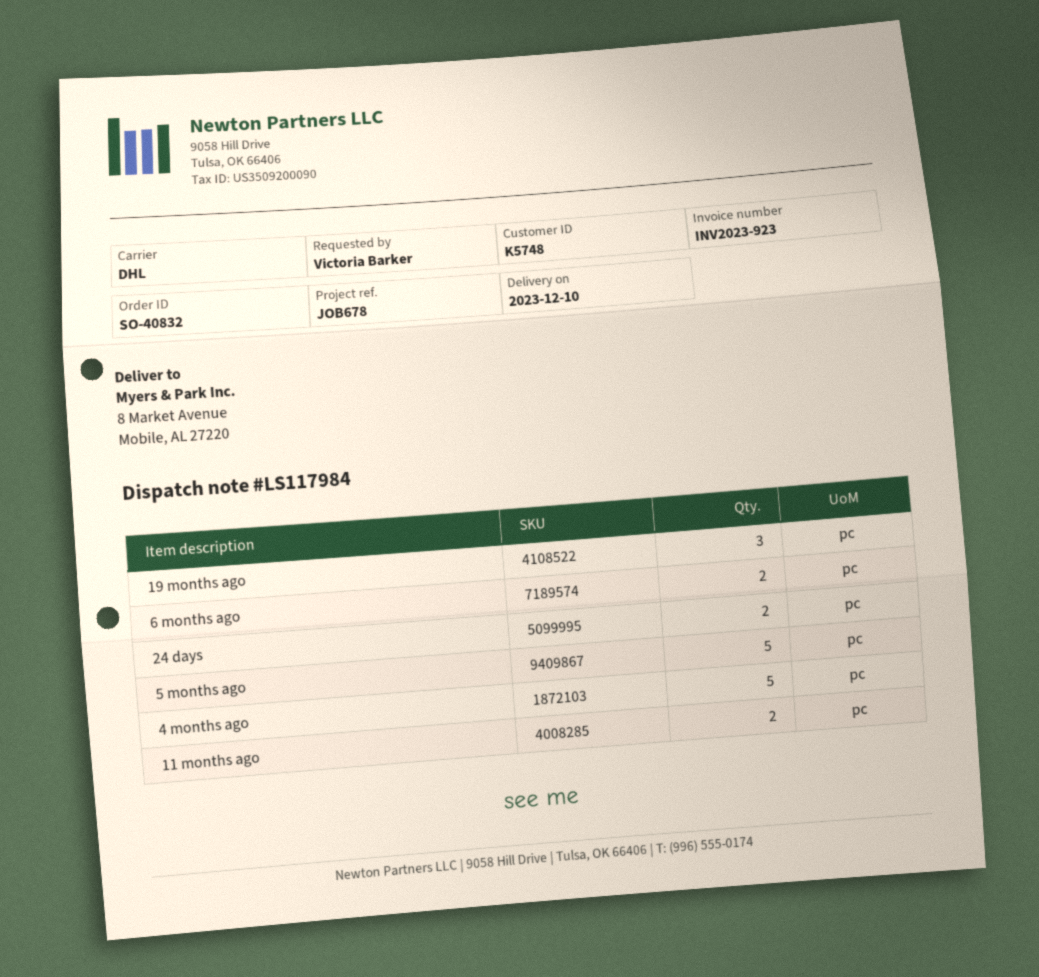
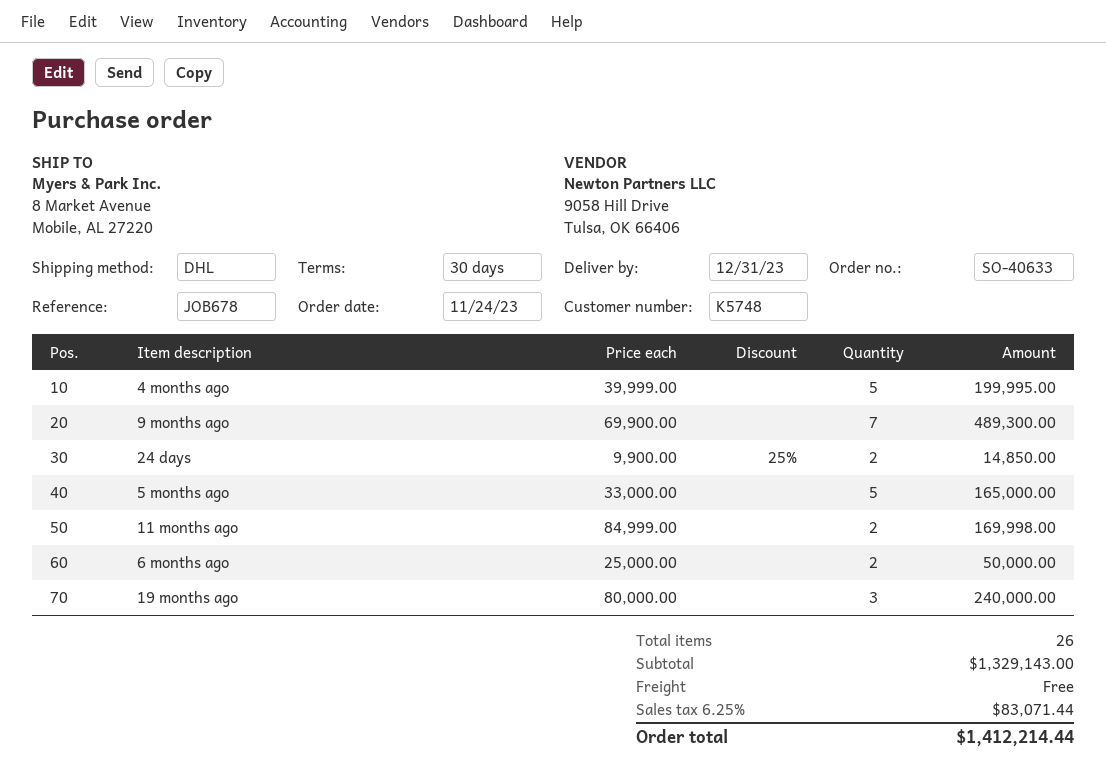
order number: SO-40832 -> SO-40633
delivery date: 2023-12-10 -> 2023-12-31
9 months ago: none -> 7

